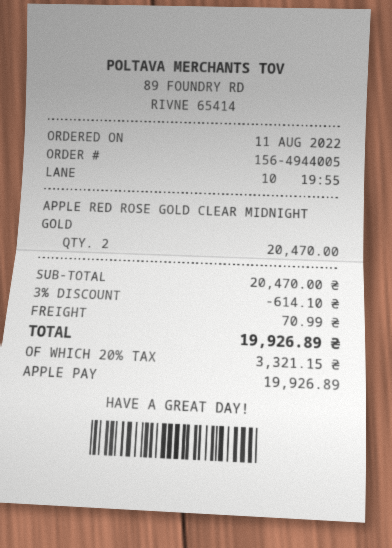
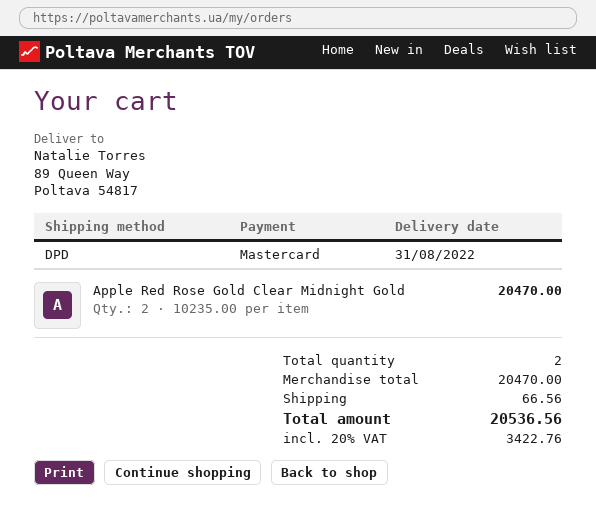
payment method: Apple Pay -> Mastercard
discount: 3% = 614.10 -> none
shipping: 70.99 -> 66.56
tax: 20% = 3321.15 -> 20% = 3422.76
total: 19926.89 -> 20536.56

